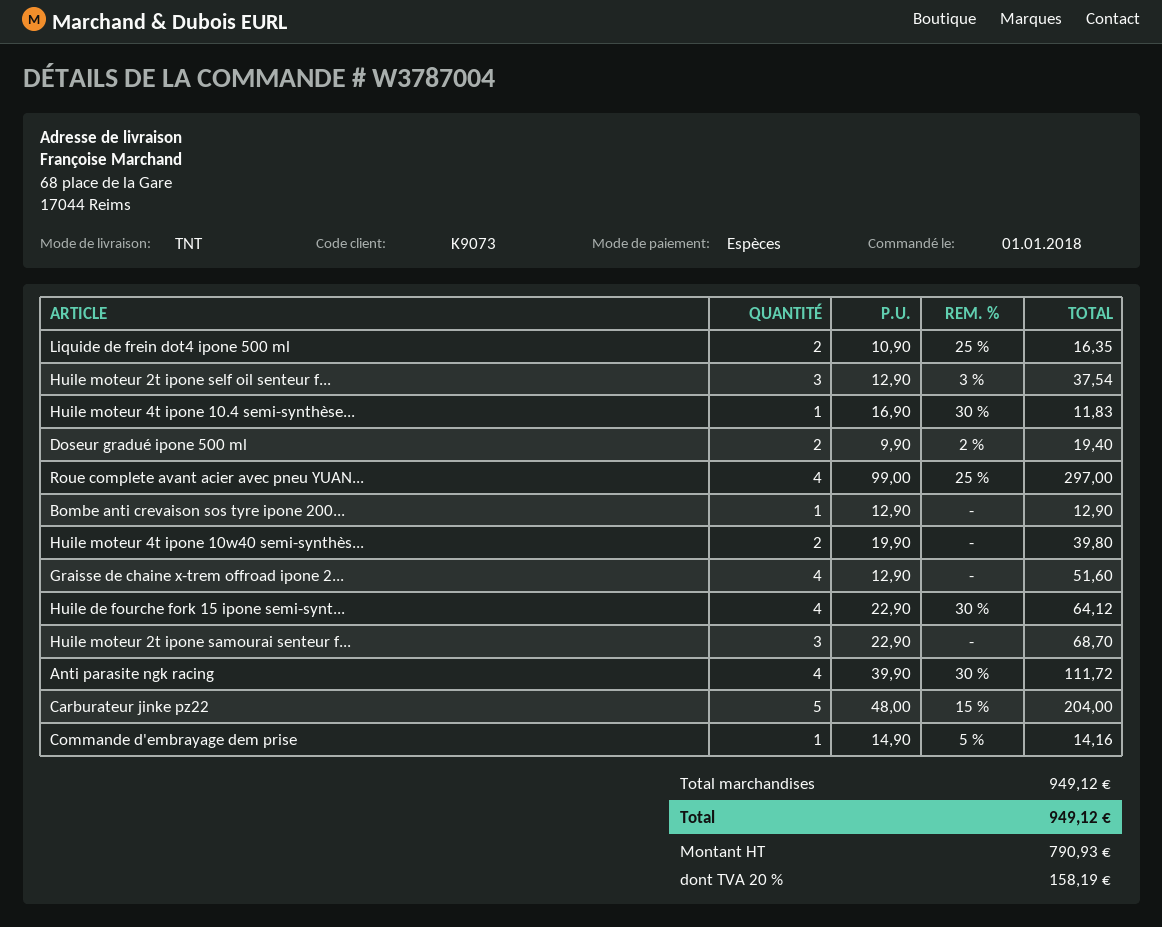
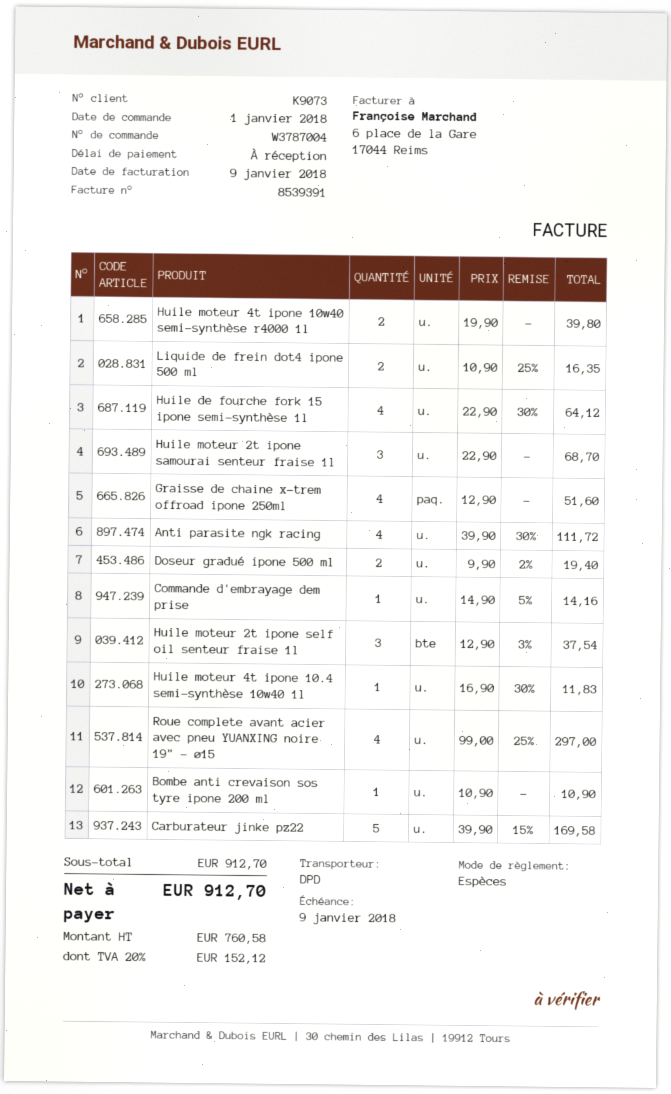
shipping method: TNT -> DPD
Bombe anti crevaison sos tyre ipone 200...: 1 x 12.90 = 12.90 -> 1 x 10.90 = 10.90
Carburateur jinke pz22: 5 x 48.00 - 15% = 204.00 -> 5 x 39.90 - 15% = 169.58
subtotal: 949.12 -> 912.70
net: 790.93 -> 760.58
tax: 20% = 158.19 -> 20% = 152.12
total: 949.12 -> 912.70

